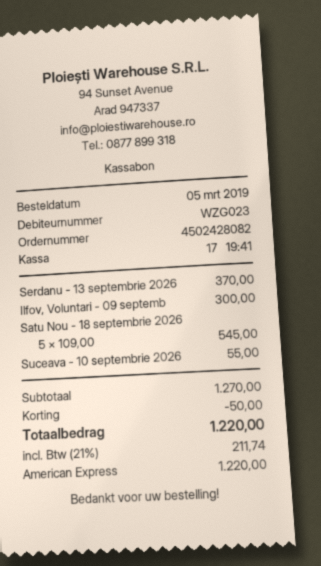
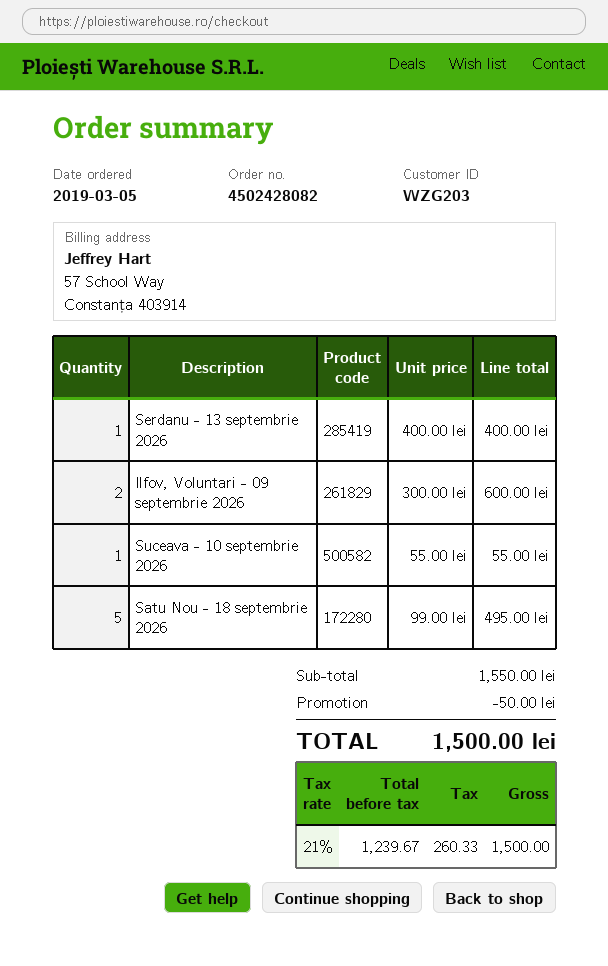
customer number: WZG023 -> WZG203
Serdanu - 13 septembrie 2026: 1 x 370.00 = 370.00 -> 1 x 400.00 = 400.00
Ilfov, Voluntari - 09 septemb: 1 x 300.00 = 300.00 -> 2 x 300.00 = 600.00
Satu Nou - 18 septembrie 2026: 5 x 109.00 = 545.00 -> 5 x 99.00 = 495.00
subtotal: 1270.00 -> 1550.00
tax: 21% = 211.74 -> 21% = 260.33
total: 1220.00 -> 1500.00

